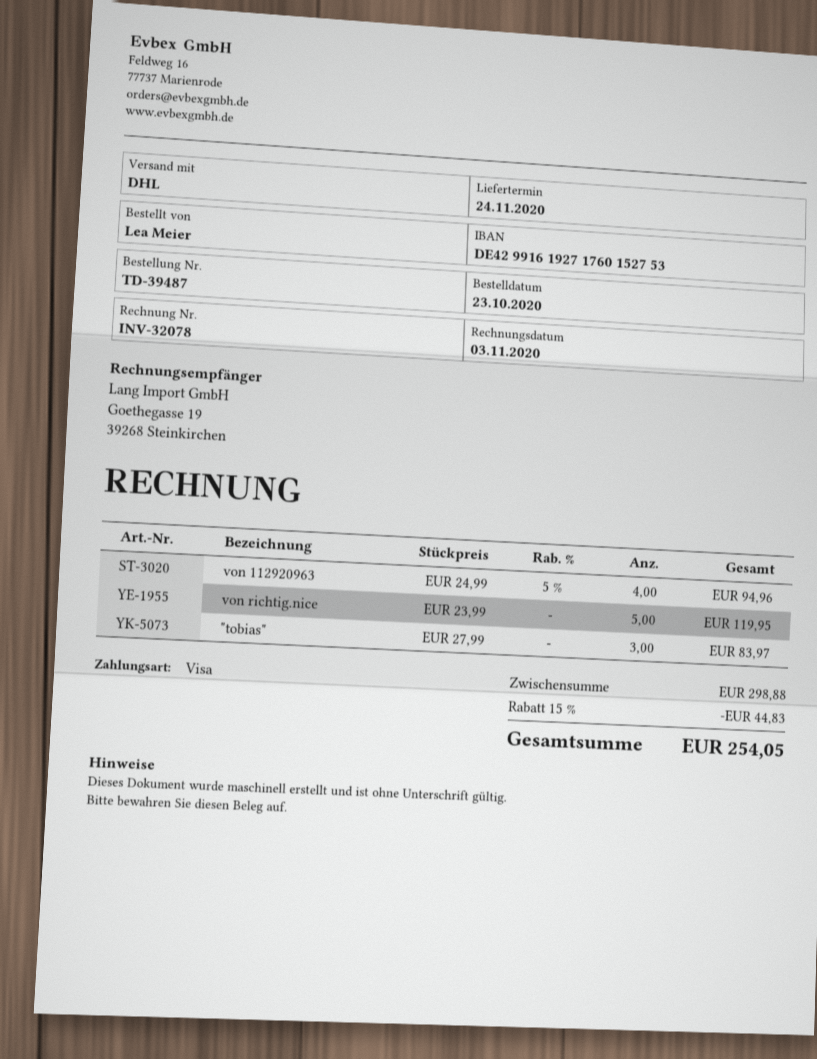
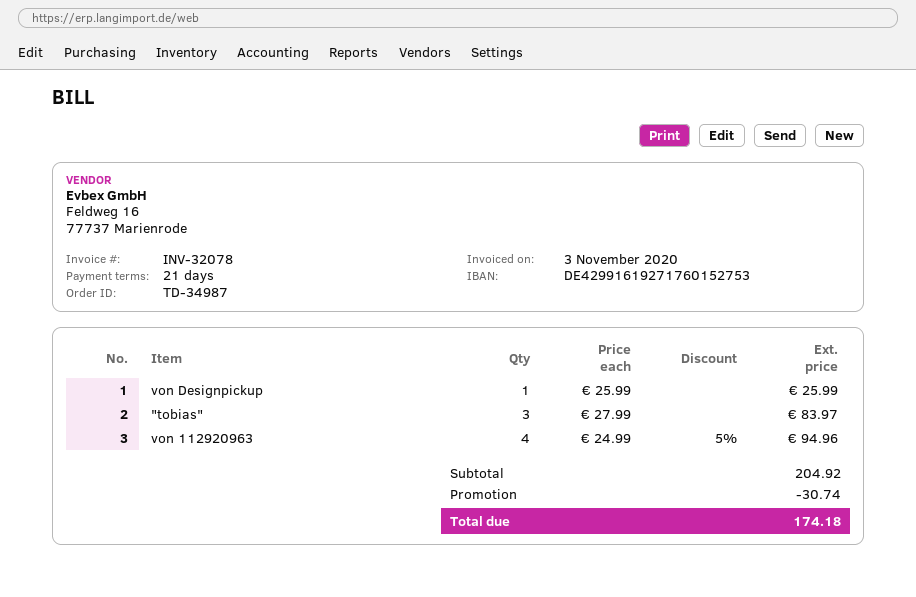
order number: TD-39487 -> TD-34987
von richtig.nice: 5 x 23.99 = 119.95 -> none
von Designpickup: none -> 1 x 25.99 = 25.99
subtotal: 298.88 -> 204.92
discount: 44.83 -> 30.74
total: 254.05 -> 174.18

